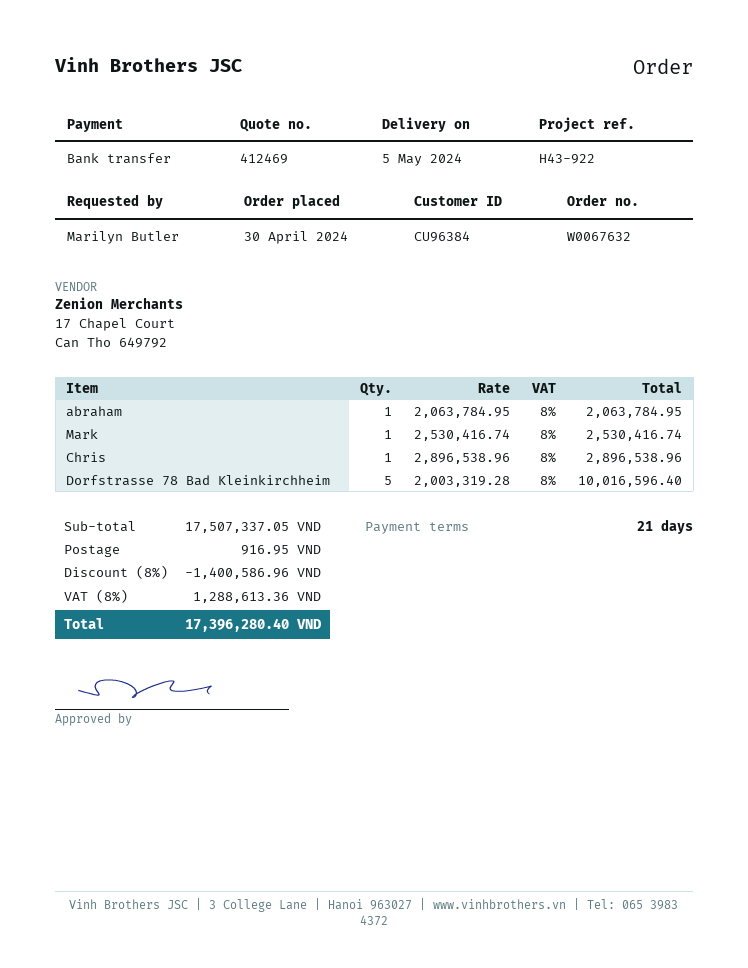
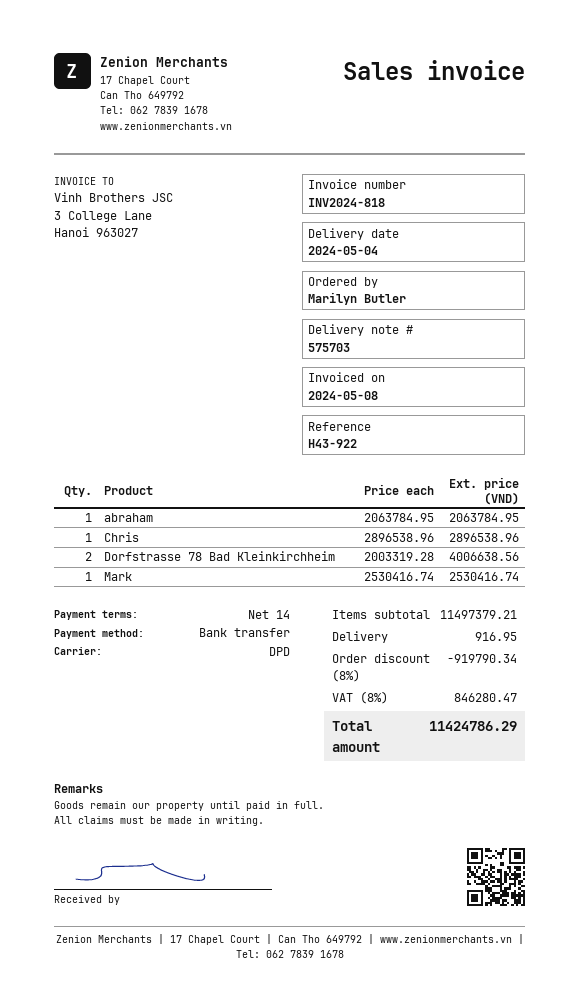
delivery date: 2024-05-05 -> 2024-05-04
payment terms: 21 days -> 14 days
Dorfstrasse 78 Bad Kleinkirchheim: 5 x 2003319.28 = 10016596.40 -> 2 x 2003319.28 = 4006638.56
subtotal: 17507337.05 -> 11497379.21
discount: 8% = 1400586.96 -> 8% = 919790.34
tax: 8% = 1288613.36 -> 8% = 846280.47
total: 17396280.40 -> 11424786.29

